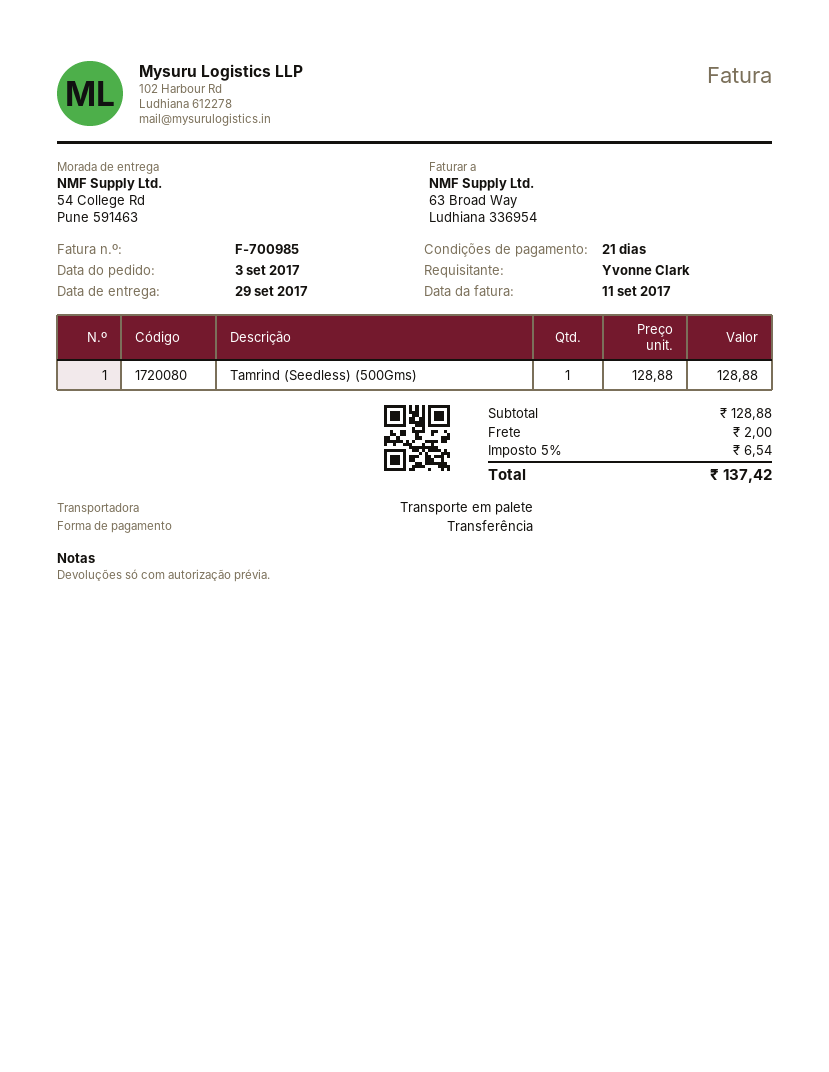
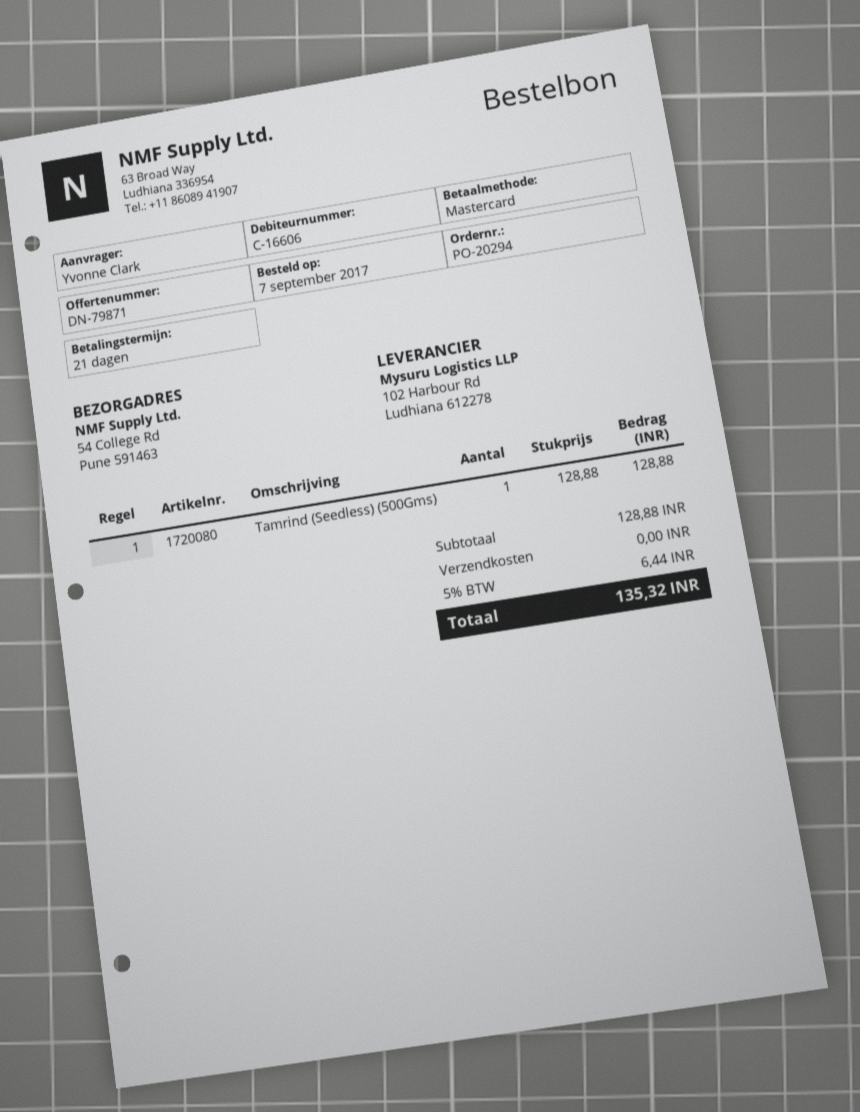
order date: 2017-09-03 -> 2017-09-07
payment method: bank transfer -> Mastercard
shipping: 2.00 -> 0.00
tax: 5% = 6.54 -> 5% = 6.44
total: 137.42 -> 135.32

